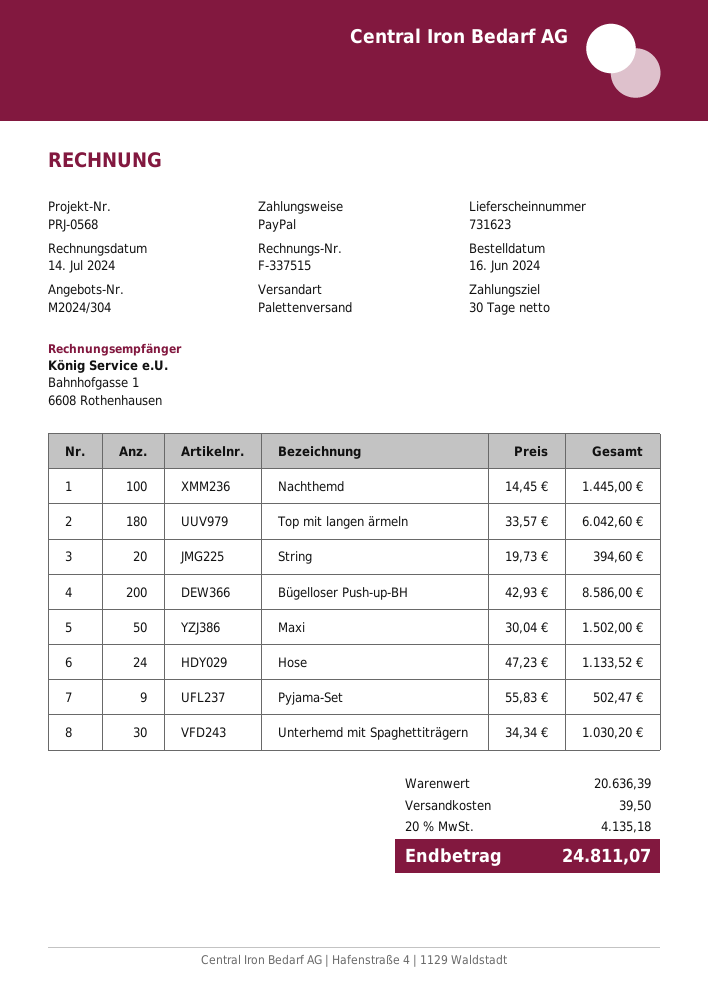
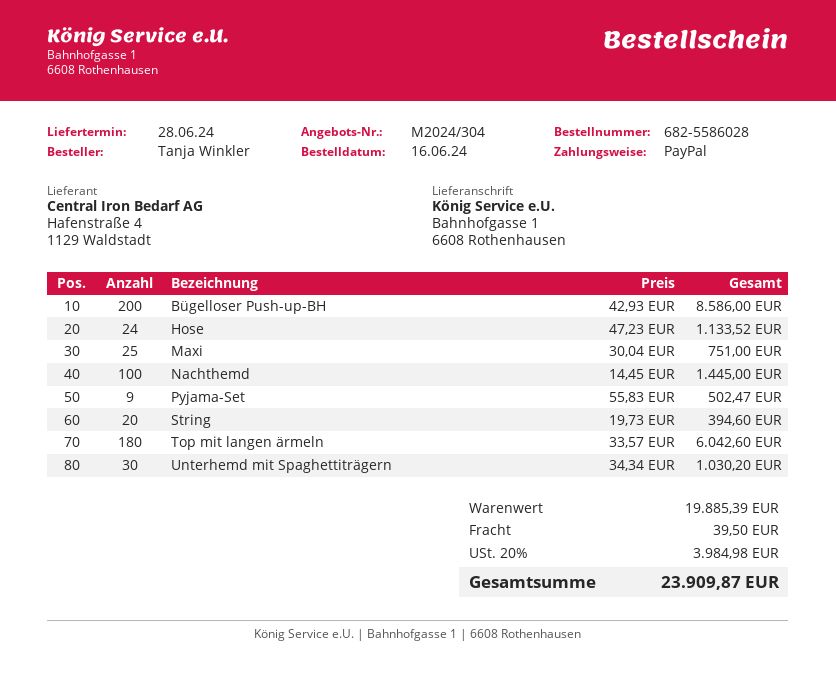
Maxi: 50 x 30.04 = 1502.00 -> 25 x 30.04 = 751.00
subtotal: 20636.39 -> 19885.39
tax: 20% = 4135.18 -> 20% = 3984.98
total: 24811.07 -> 23909.87

